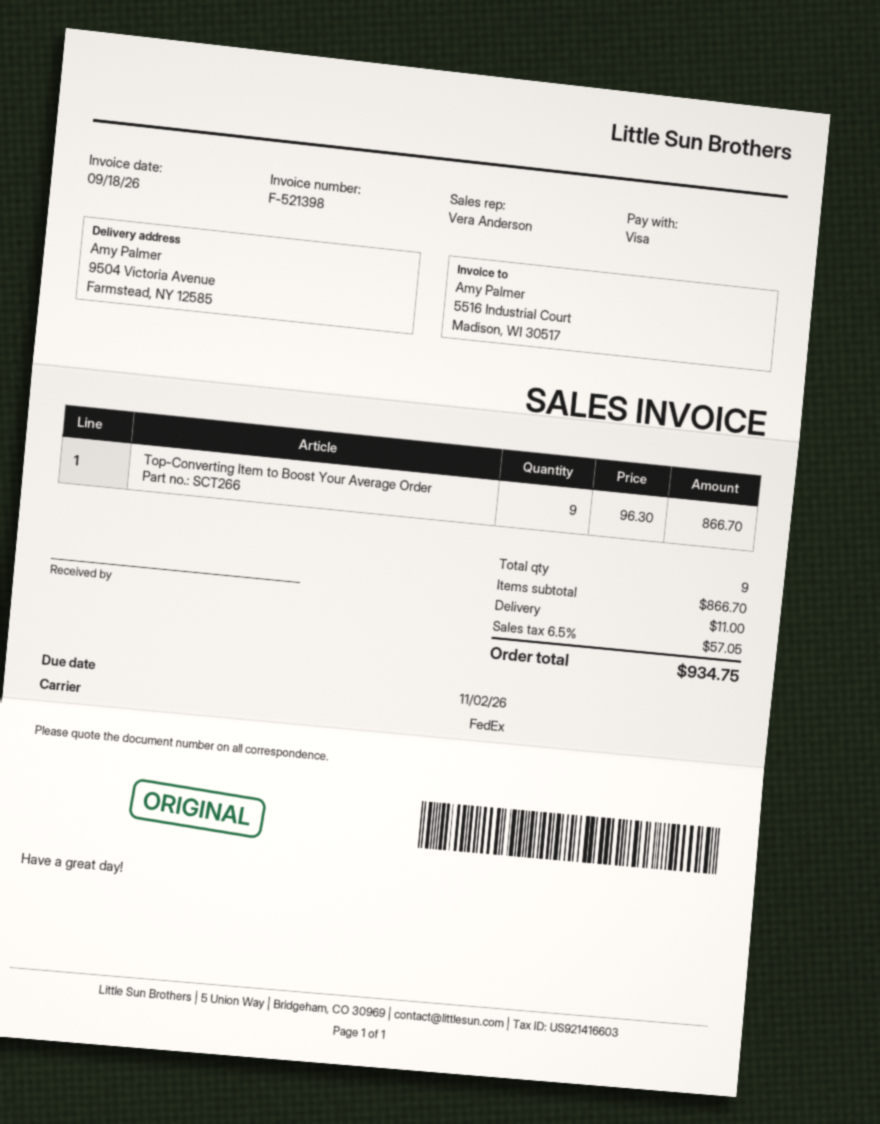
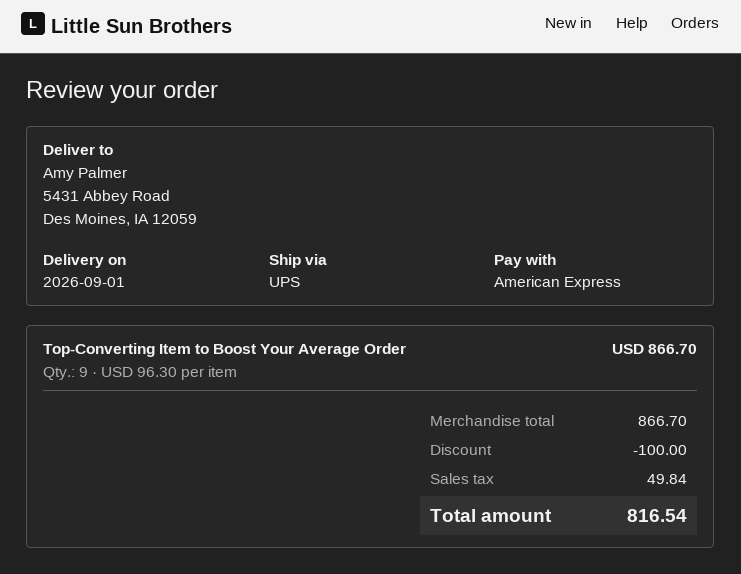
payment method: Visa -> American Express
shipping method: FedEx -> UPS
ship to: 9504 Victoria Avenue, Farmstead, NY 12585 -> 5431 Abbey Road, Des Moines, IA 12059
discount: none -> 100.00
shipping: 11.00 -> none
tax: 57.05 -> 49.84
total: 934.75 -> 816.54

